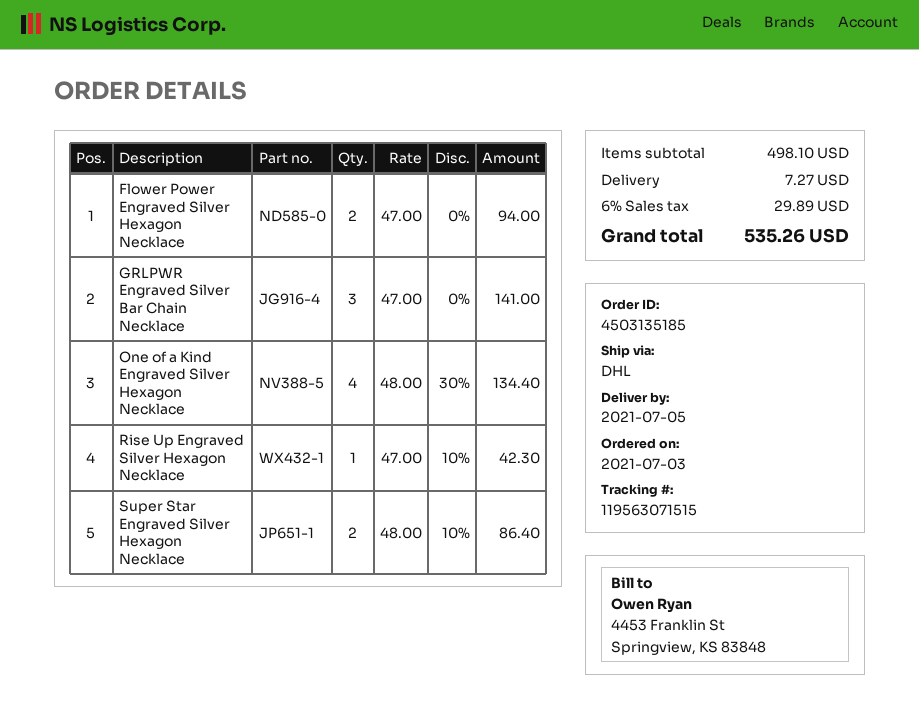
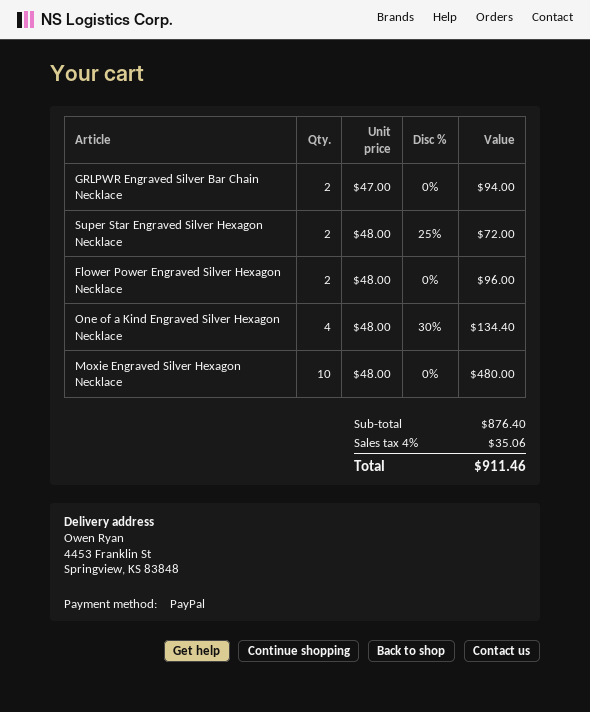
Flower Power Engraved Silver Hexagon Necklace: 2 x 47.00 = 94.00 -> 2 x 48.00 = 96.00
GRLPWR Engraved Silver Bar Chain Necklace: 3 x 47.00 = 141.00 -> 2 x 47.00 = 94.00
Rise Up Engraved Silver Hexagon Necklace: 1 x 47.00 - 10% = 42.30 -> none
Super Star Engraved Silver Hexagon Necklace: 2 x 48.00 - 10% = 86.40 -> 2 x 48.00 - 25% = 72.00
Moxie Engraved Silver Hexagon Necklace: none -> 10 x 48.00 = 480.00
subtotal: 498.10 -> 876.40
shipping: 7.27 -> none
tax: 6% = 29.89 -> 4% = 35.06
total: 535.26 -> 911.46

